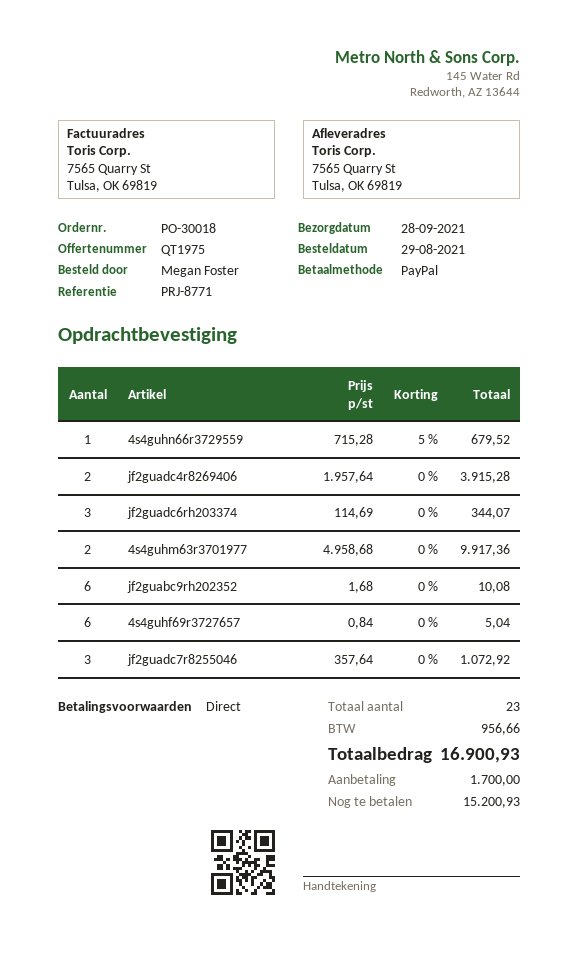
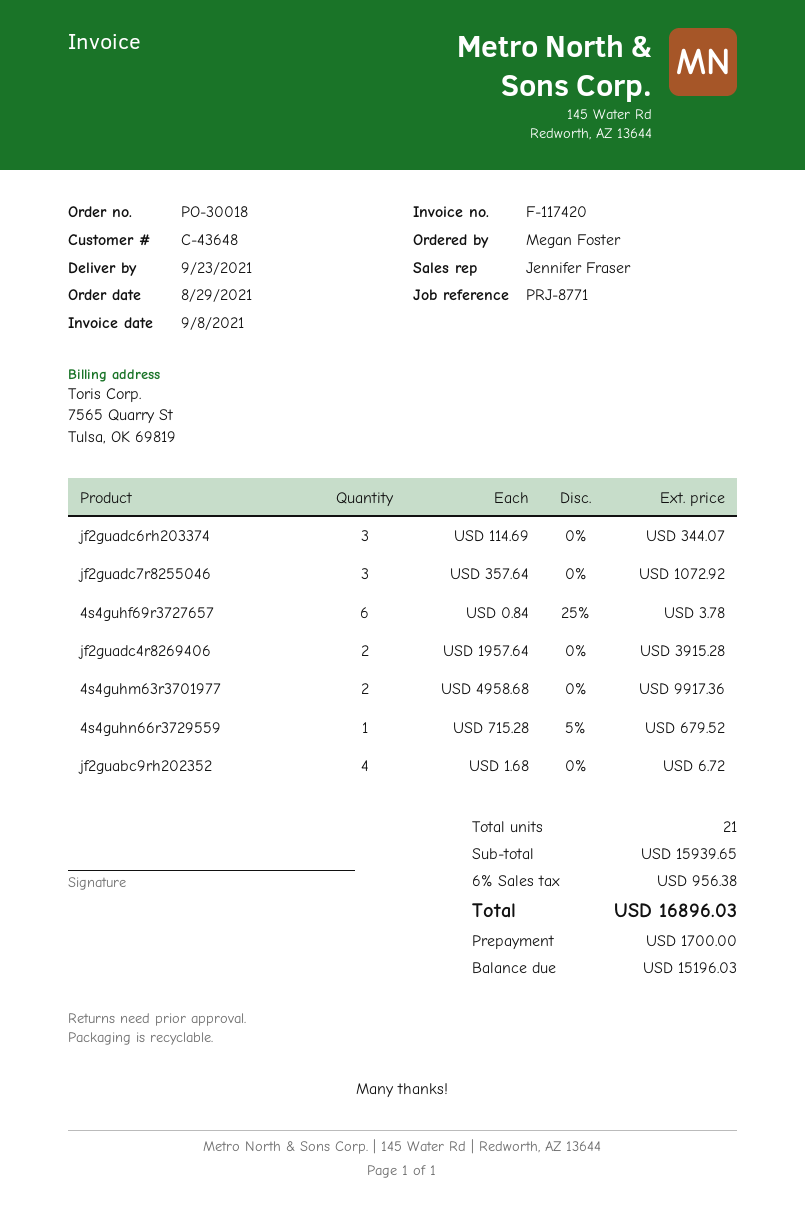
delivery date: 2021-09-28 -> 2021-09-23
jf2guabc9rh202352: 6 x 1.68 = 10.08 -> 4 x 1.68 = 6.72
4s4guhf69r3727657: 6 x 0.84 = 5.04 -> 6 x 0.84 - 25% = 3.78
total quantity: 23 -> 21
tax: 956.66 -> 956.38
total: 16900.93 -> 16896.03
balance: 15200.93 -> 15196.03

